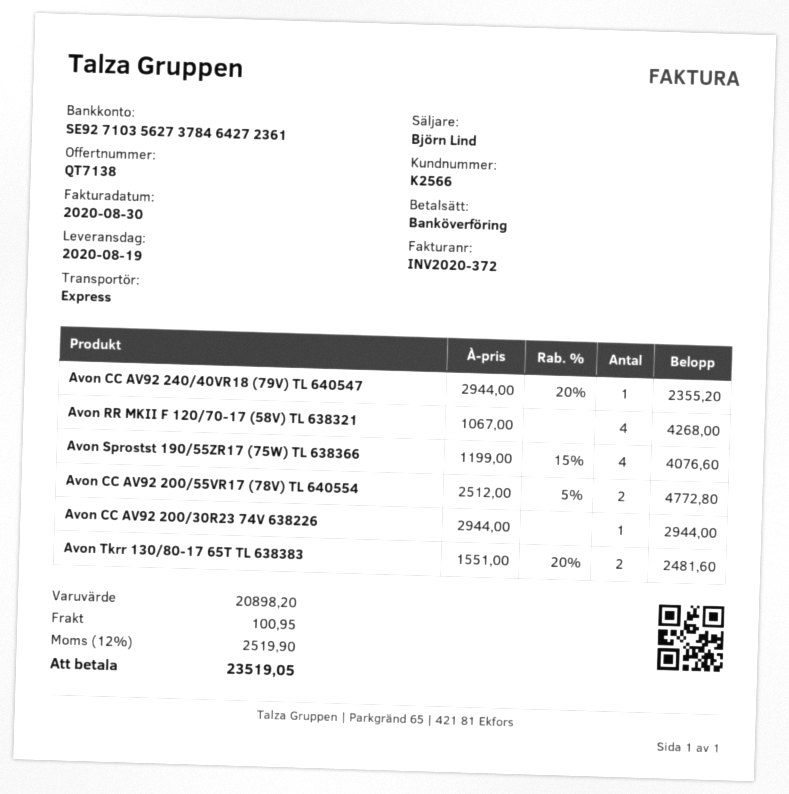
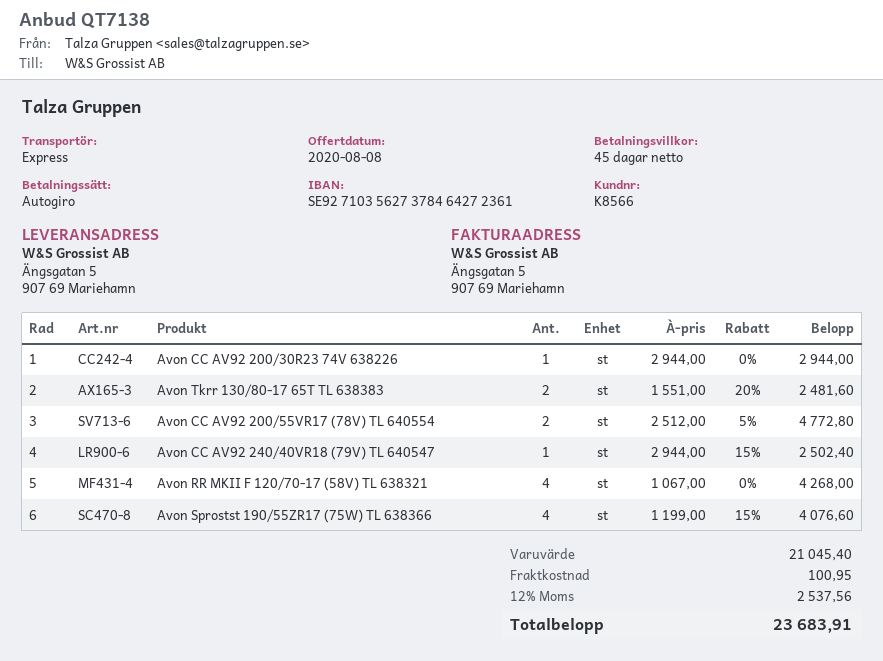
customer number: K2566 -> K8566
payment method: bank transfer -> direct debit
Avon CC AV92 240/40VR18 (79V) TL 640547: 1 x 2944.00 - 20% = 2355.20 -> 1 x 2944.00 - 15% = 2502.40
subtotal: 20898.20 -> 21045.40
tax: 12% = 2519.90 -> 12% = 2537.56
total: 23519.05 -> 23683.91

